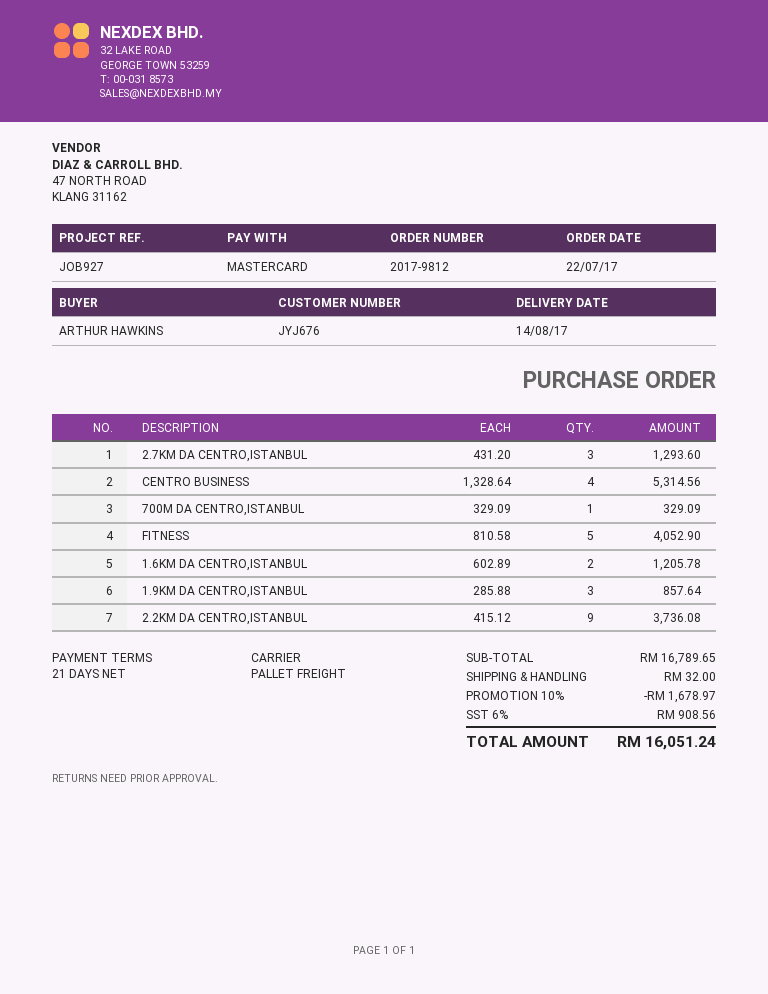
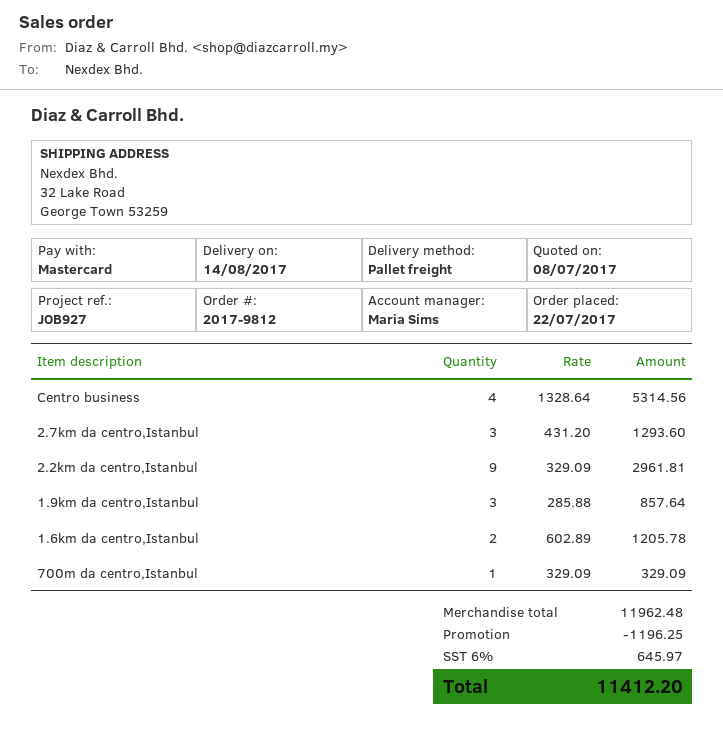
FITNESS: 5 x 810.58 = 4052.90 -> none
2.2KM DA CENTRO,ISTANBUL: 9 x 415.12 = 3736.08 -> 9 x 329.09 = 2961.81
subtotal: 16789.65 -> 11962.48
discount: 1678.97 -> 1196.25
shipping: 32.00 -> none
tax: 6% = 908.56 -> 6% = 645.97
total: 16051.24 -> 11412.20

